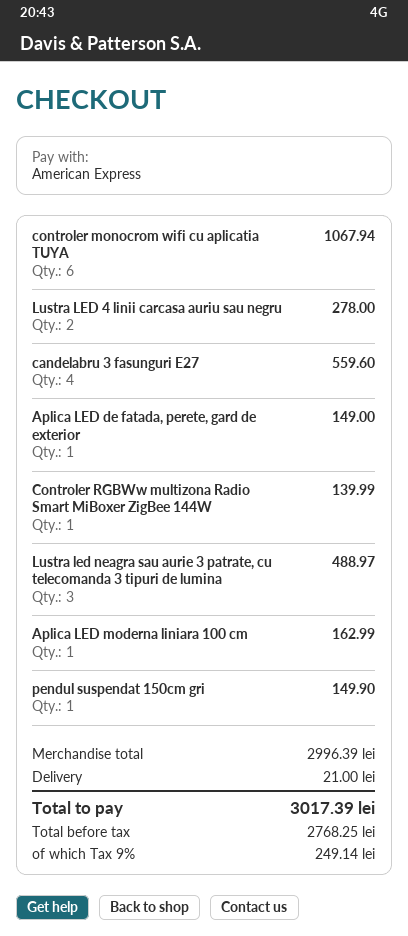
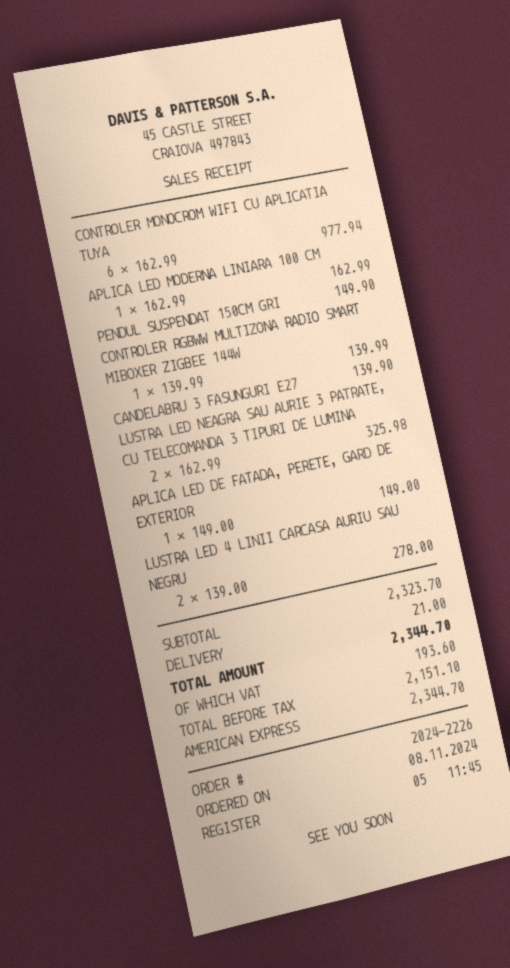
controler monocrom wifi cu aplicatia TUYA: 6 for 1067.94 -> 6 for 977.94
candelabru 3 fasunguri E27: 4 for 559.60 -> 1 for 139.90
Lustra led neagra sau aurie 3 patrate, cu telecomanda 3 tipuri de lumina: 3 for 488.97 -> 2 for 325.98
subtotal: 2996.39 -> 2323.70
net: 2768.25 -> 2151.10
tax: 249.14 -> 193.60
total: 3017.39 -> 2344.70

